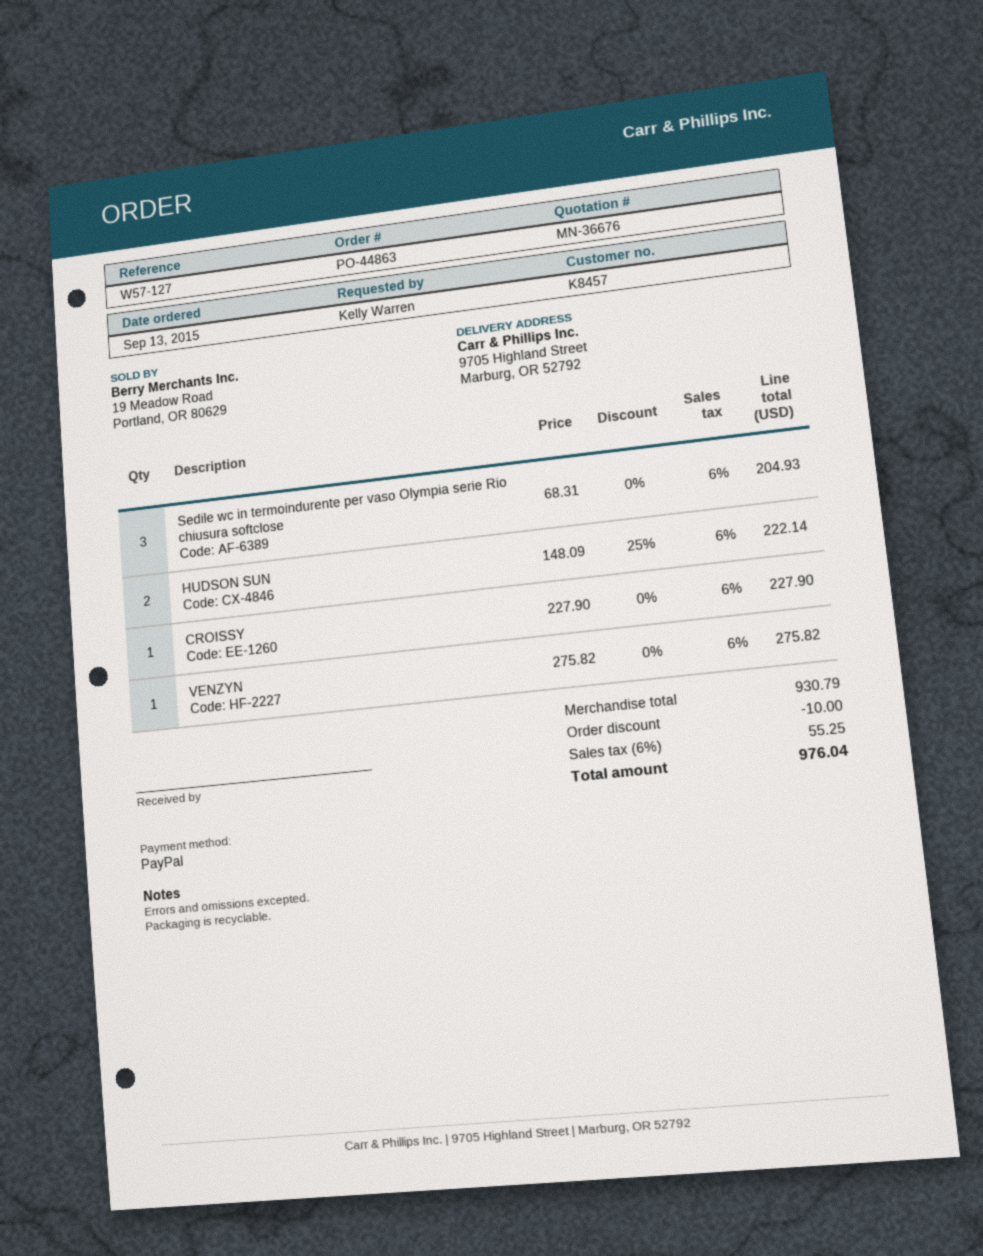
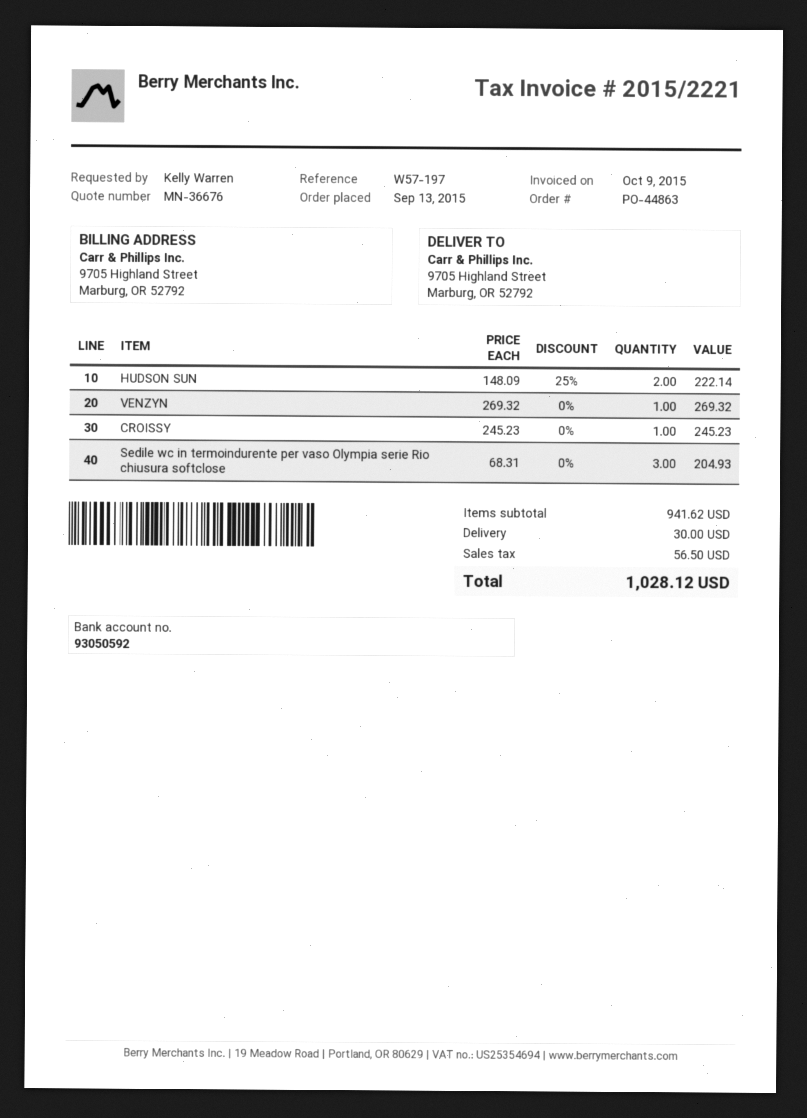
reference: W57-127 -> W57-197
CROISSY: 1 x 227.90 = 227.90 -> 1 x 245.23 = 245.23
VENZYN: 1 x 275.82 = 275.82 -> 1 x 269.32 = 269.32
subtotal: 930.79 -> 941.62
discount: 10.00 -> none
shipping: none -> 30.00
tax: 55.25 -> 56.50
total: 976.04 -> 1028.12

